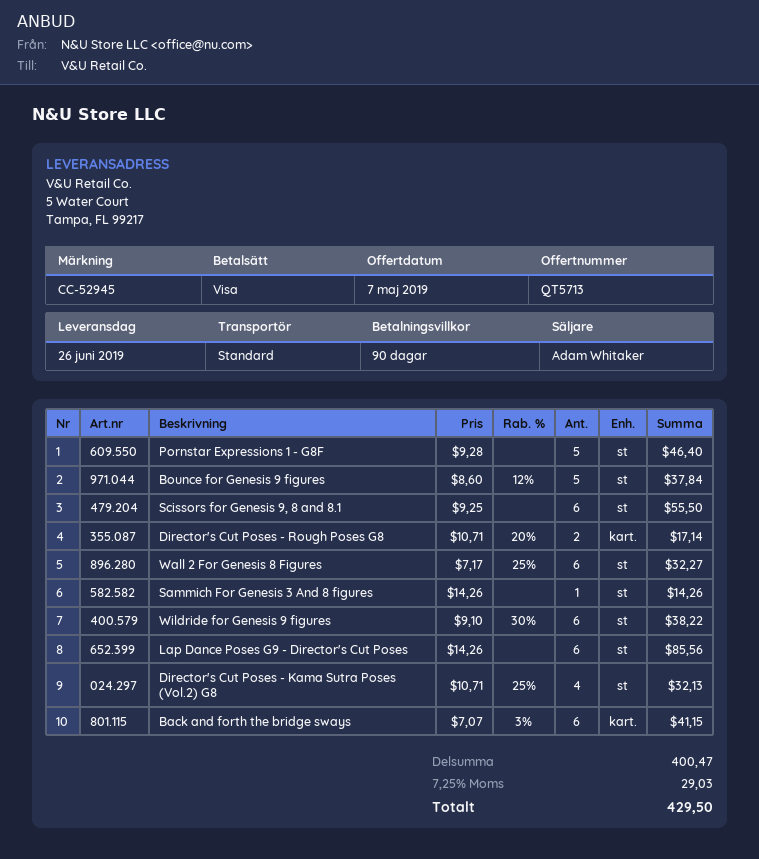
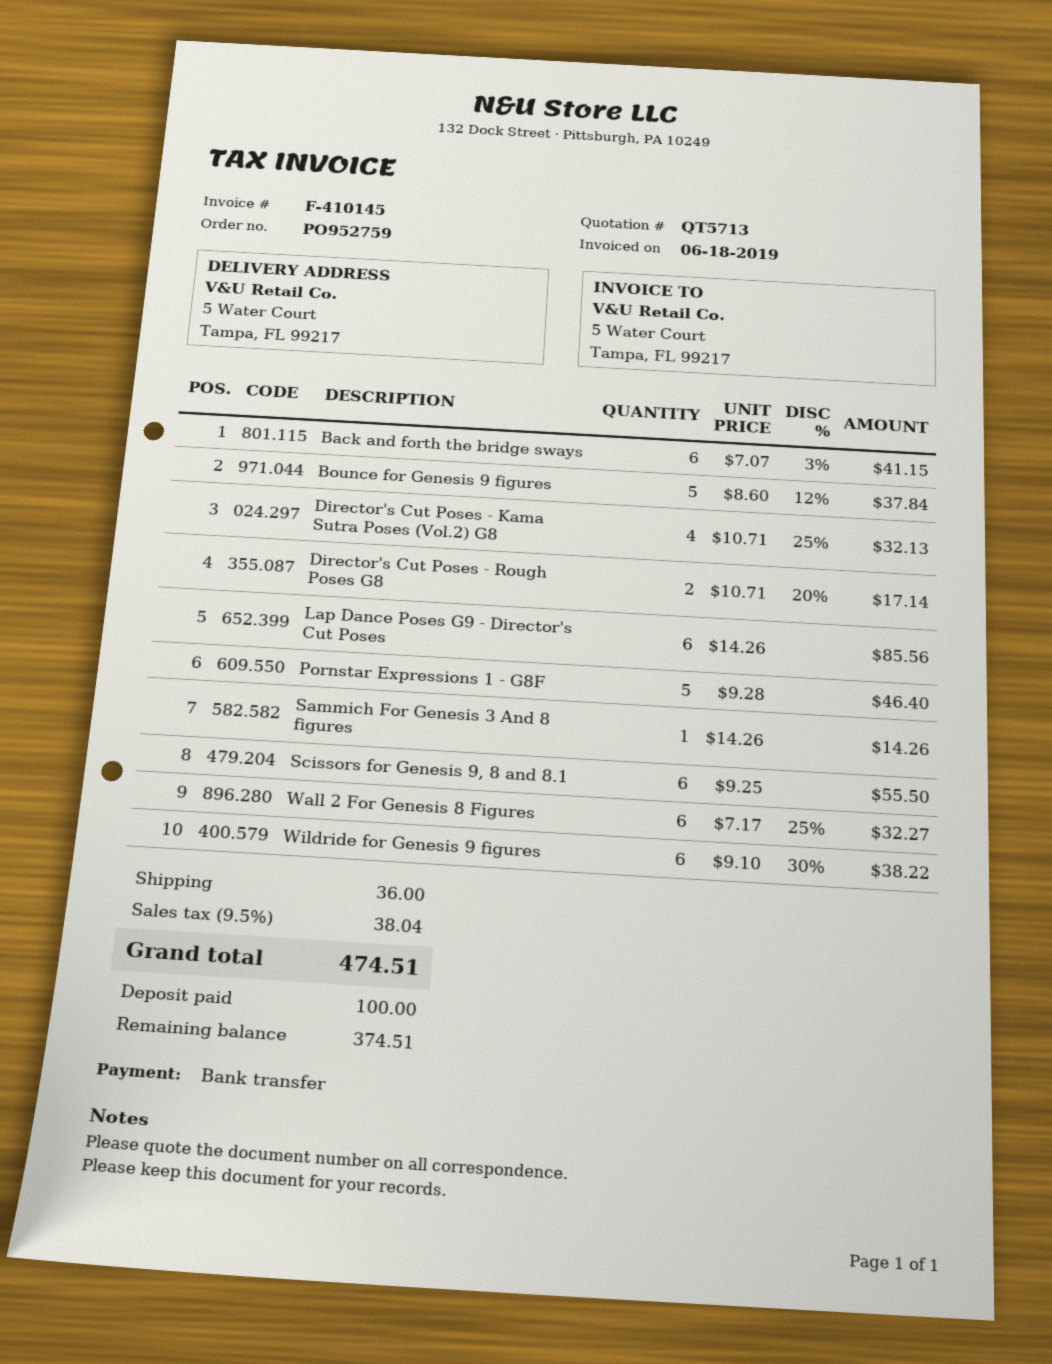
payment method: Visa -> bank transfer
shipping: none -> 36.00
tax: 7.25% = 29.03 -> 9.5% = 38.04
total: 429.50 -> 474.51

